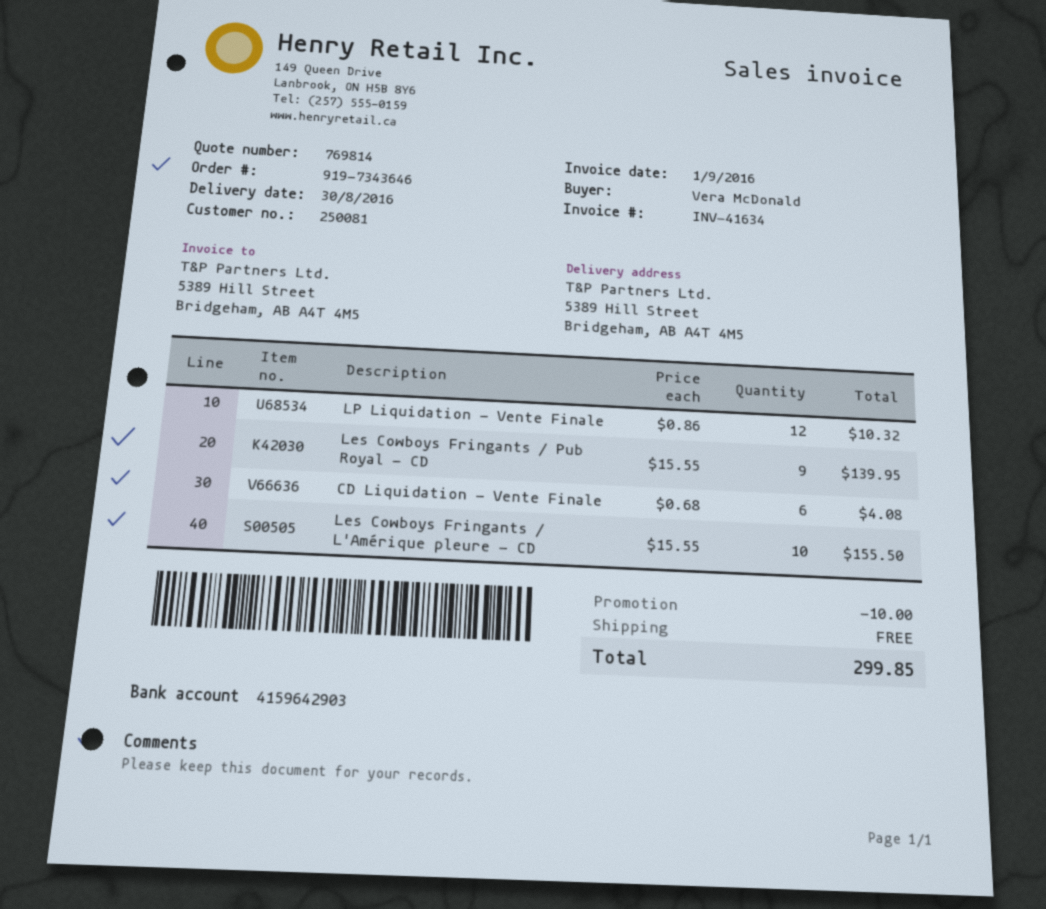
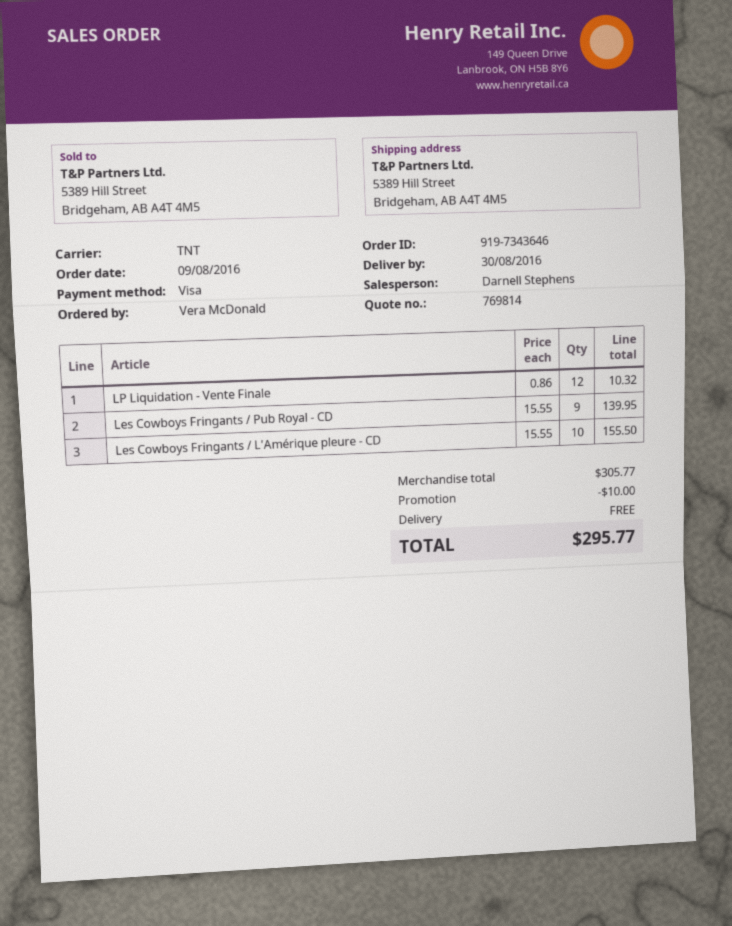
CD Liquidation - Vente Finale: 6 x 0.68 = 4.08 -> none
total: 299.85 -> 295.77

